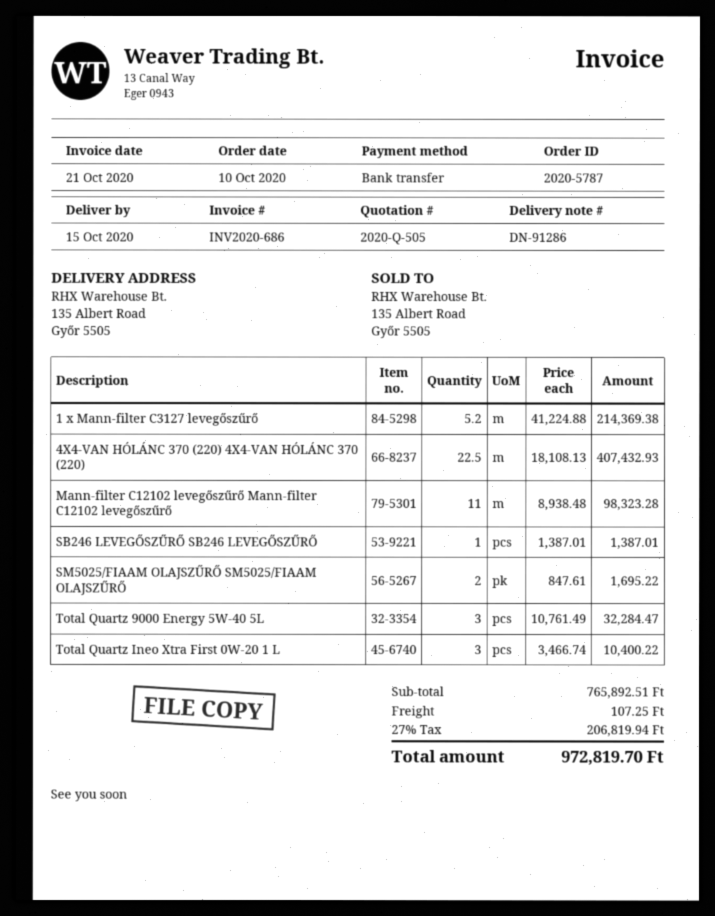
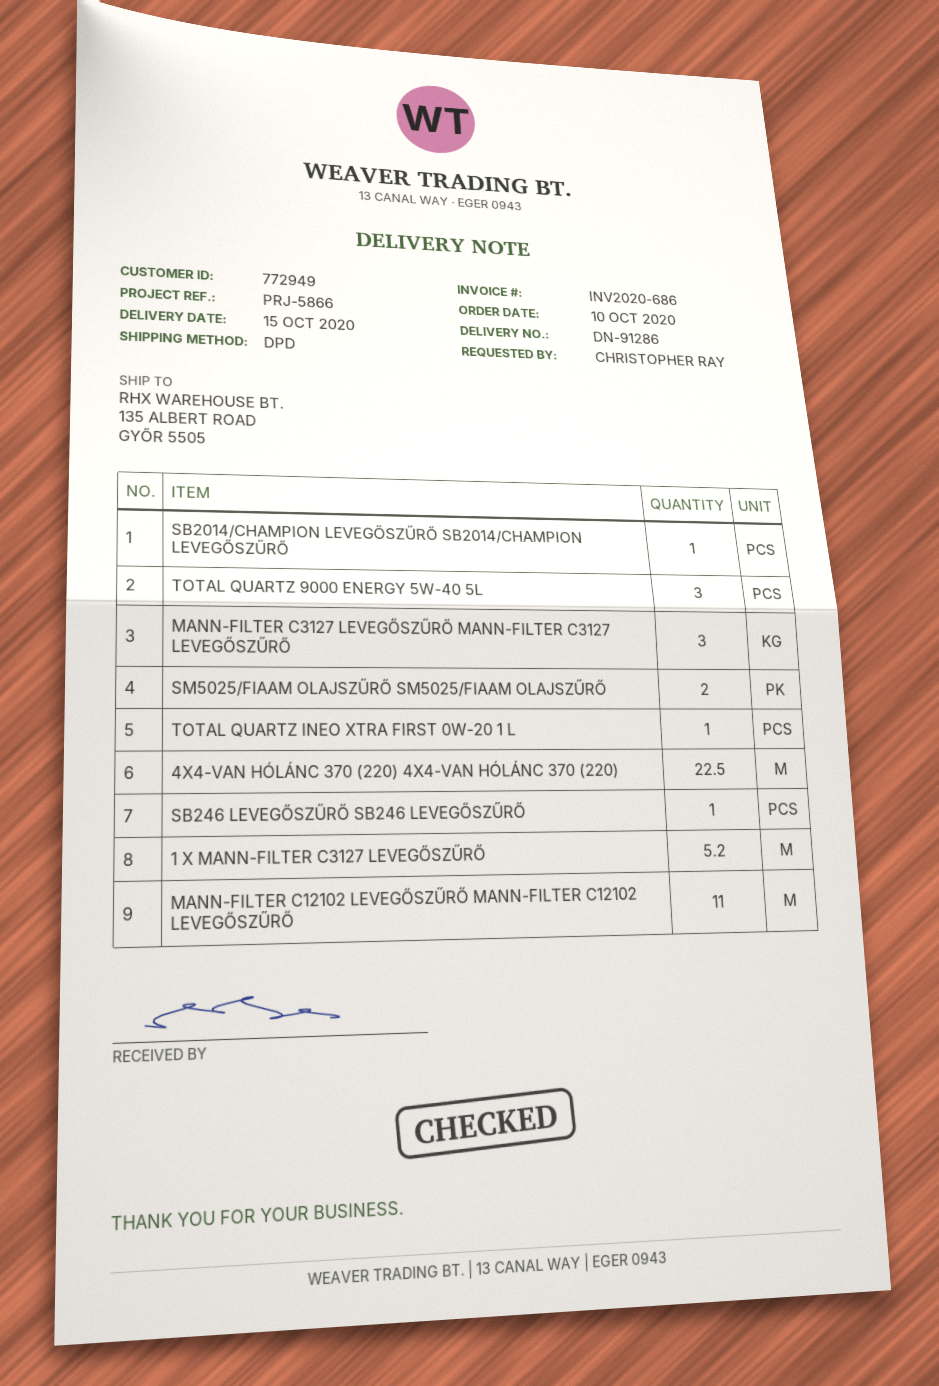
Total Quartz Ineo Xtra First 0W-20 1 L: 3 -> 1
SB2014/CHAMPION LEVEGŐSZŰRŐ SB2014/CHAMPION LEVEGŐSZŰRŐ: none -> 1
MANN-FILTER C3127 LEVEGŐSZŰRŐ MANN-FILTER C3127 LEVEGŐSZŰRŐ: none -> 3

